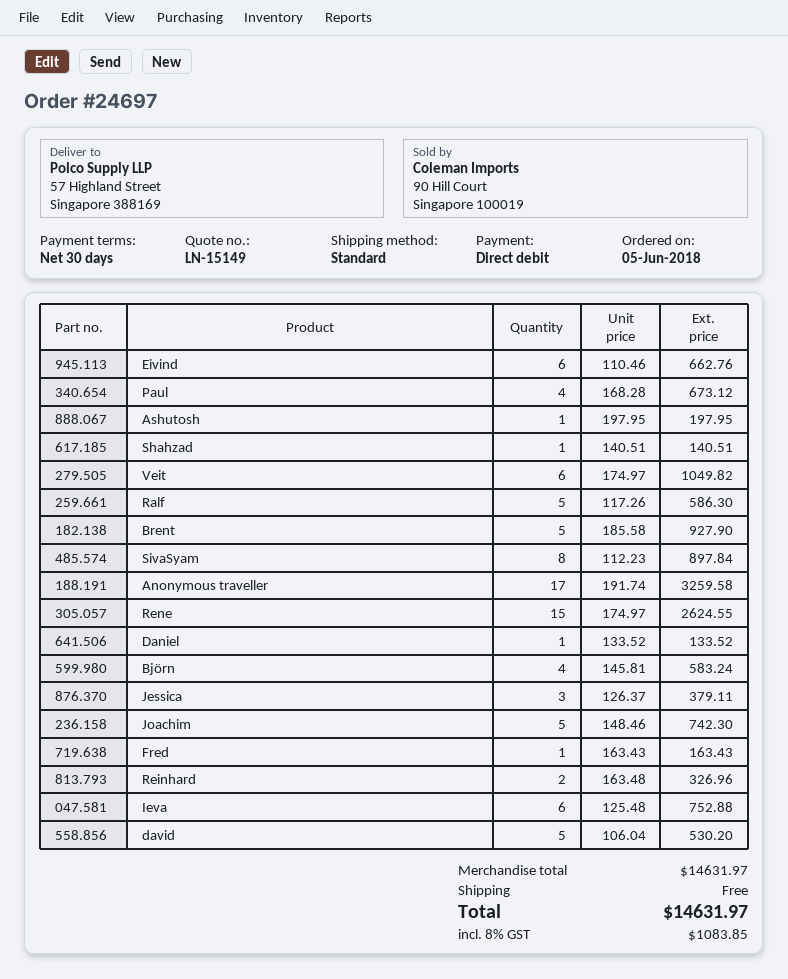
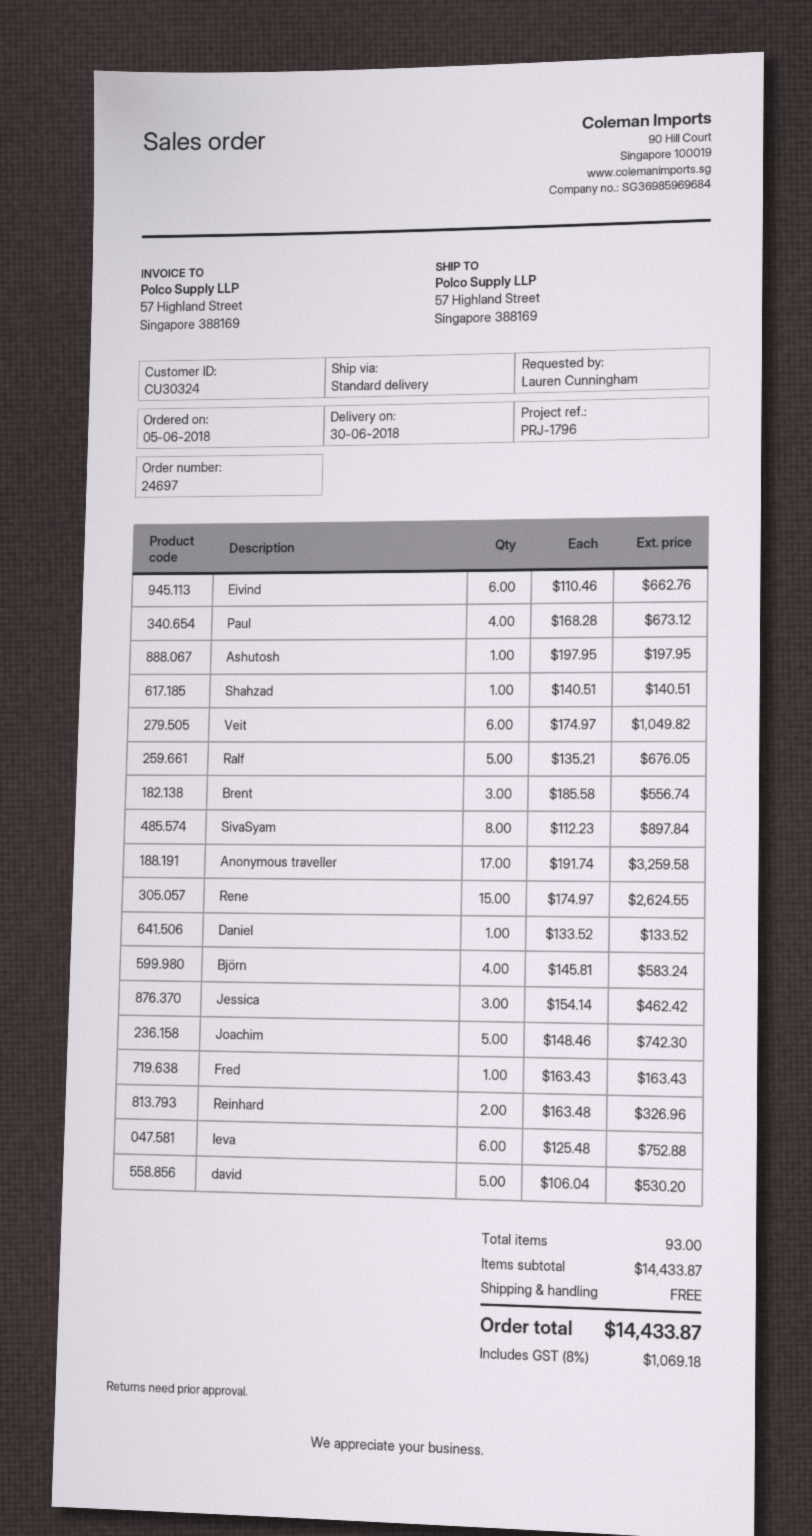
Ralf: 5 x 117.26 = 586.30 -> 5 x 135.21 = 676.05
Brent: 5 x 185.58 = 927.90 -> 3 x 185.58 = 556.74
Jessica: 3 x 126.37 = 379.11 -> 3 x 154.14 = 462.42
subtotal: 14631.97 -> 14433.87
tax: 8% = 1083.85 -> 8% = 1069.18
total: 14631.97 -> 14433.87

